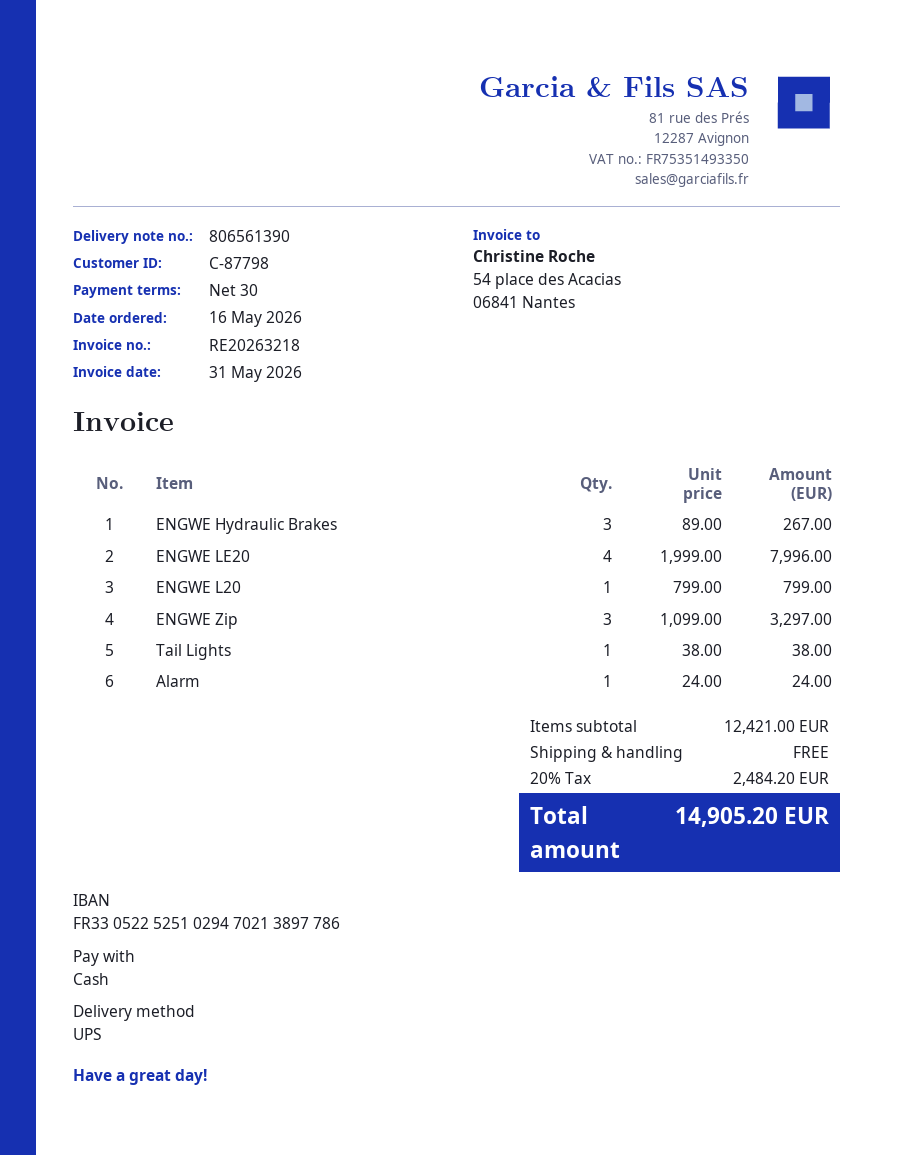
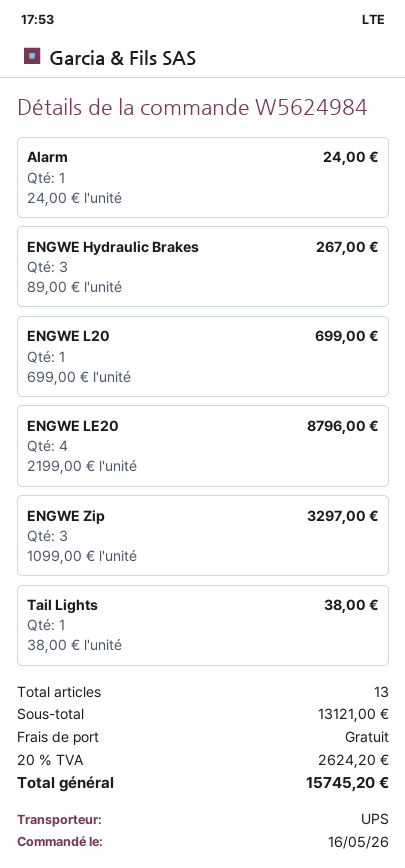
ENGWE LE20: 4 x 1999.00 = 7996.00 -> 4 x 2199.00 = 8796.00
ENGWE L20: 1 x 799.00 = 799.00 -> 1 x 699.00 = 699.00
subtotal: 12421.00 -> 13121.00
tax: 20% = 2484.20 -> 20% = 2624.20
total: 14905.20 -> 15745.20

